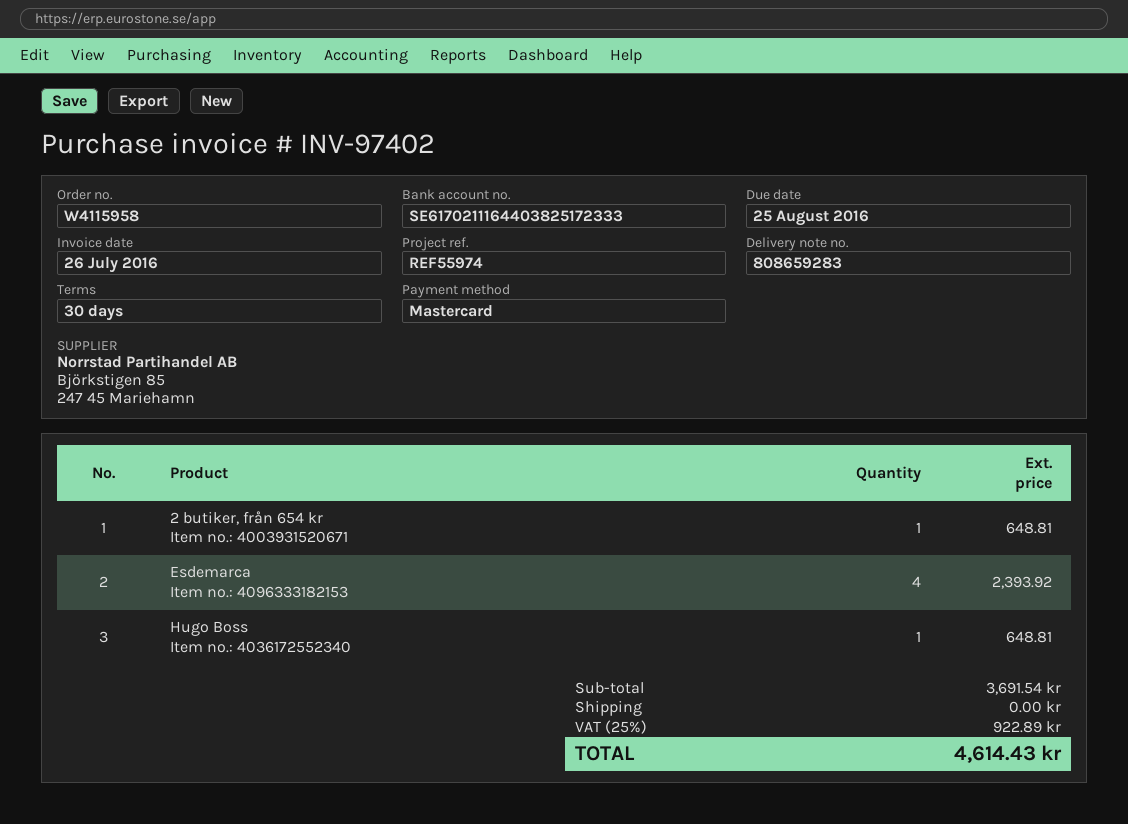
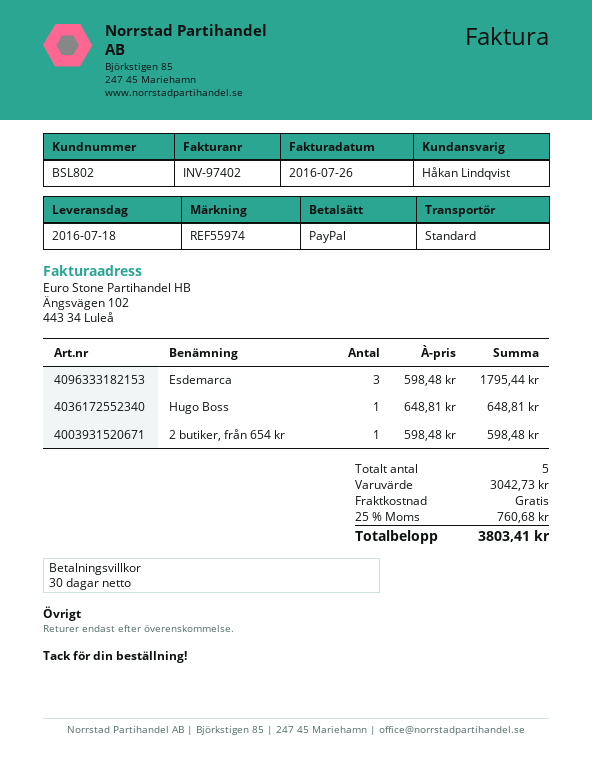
payment method: Mastercard -> PayPal
2 butiker, från 654 kr: 1 for 648.81 -> 1 for 598.48
Esdemarca: 4 for 2393.92 -> 3 for 1795.44
subtotal: 3691.54 -> 3042.73
tax: 25% = 922.89 -> 25% = 760.68
total: 4614.43 -> 3803.41

